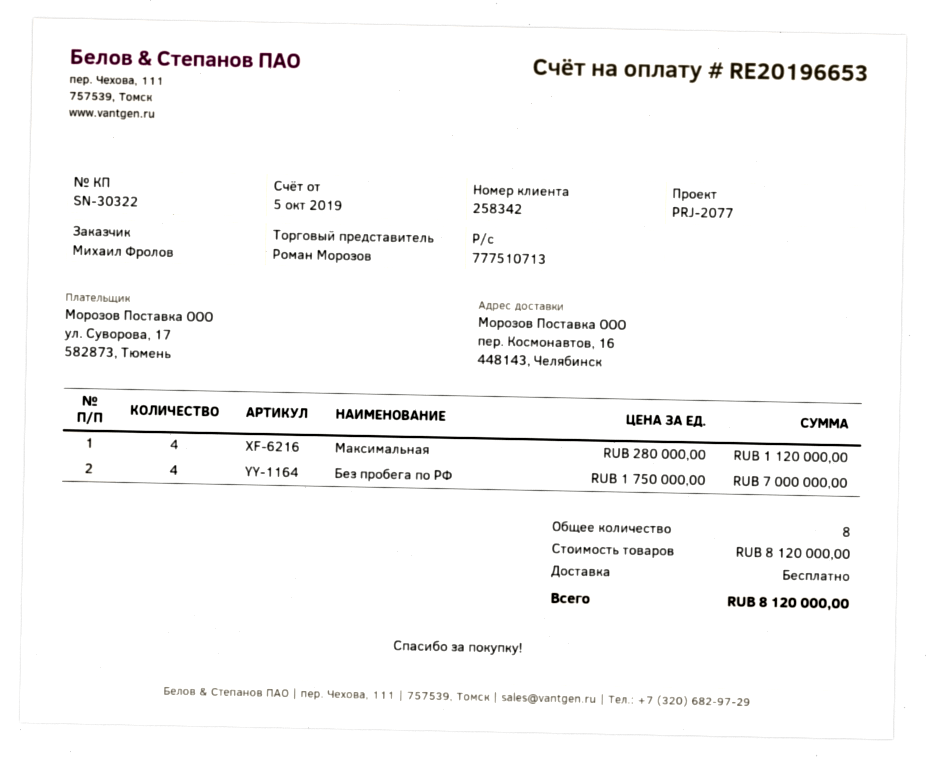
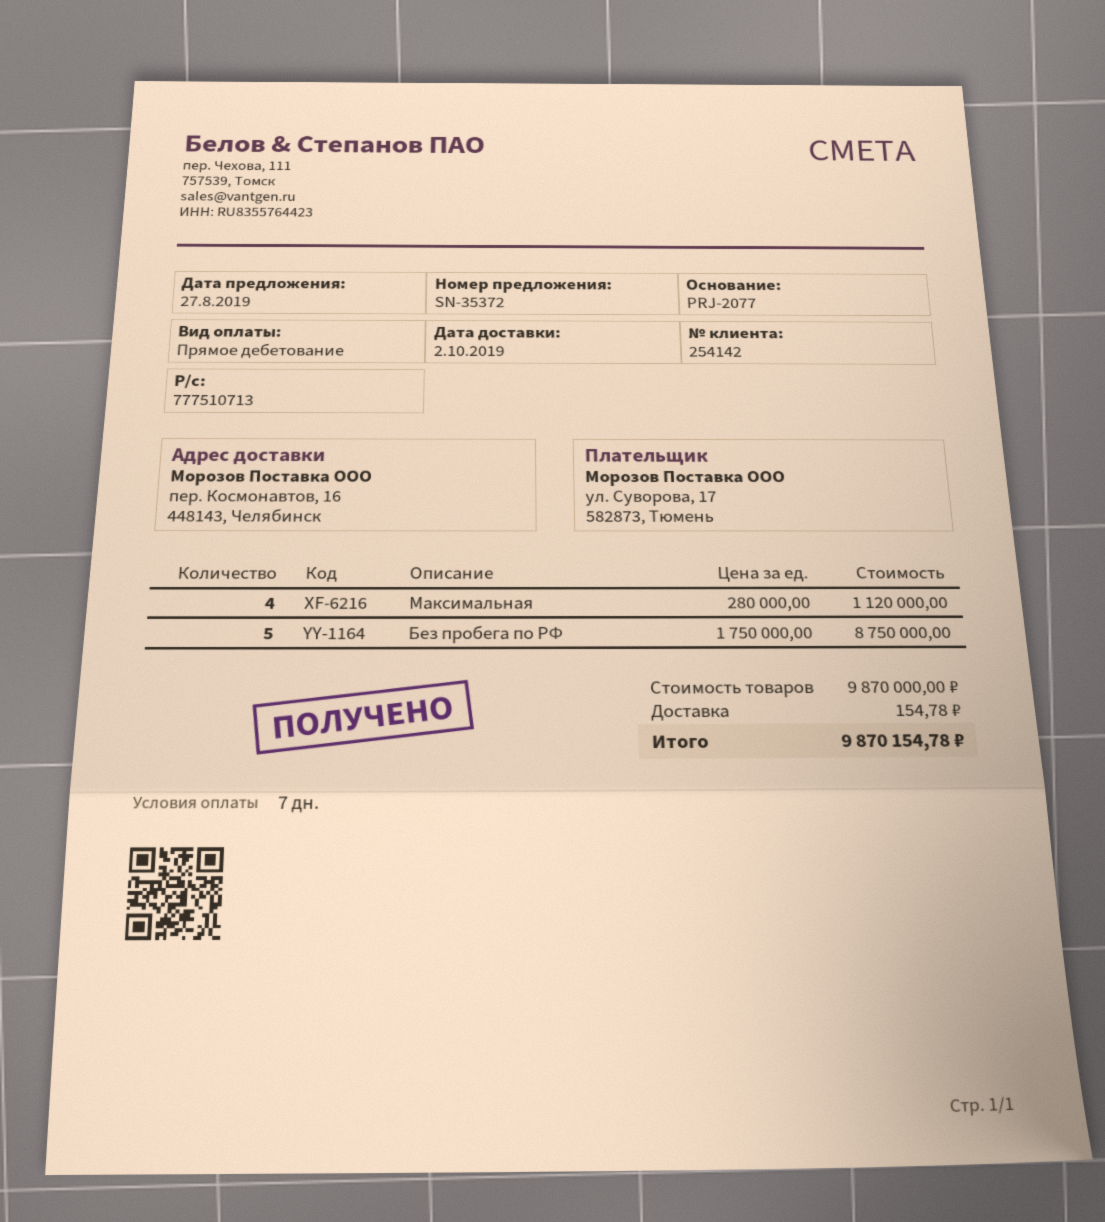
quote number: SN-30322 -> SN-35372
customer number: 258342 -> 254142
Без пробега по РФ: 4 x 1750000.00 = 7000000.00 -> 5 x 1750000.00 = 8750000.00
subtotal: 8120000.00 -> 9870000.00
shipping: 0.00 -> 154.78
total: 8120000.00 -> 9870154.78

